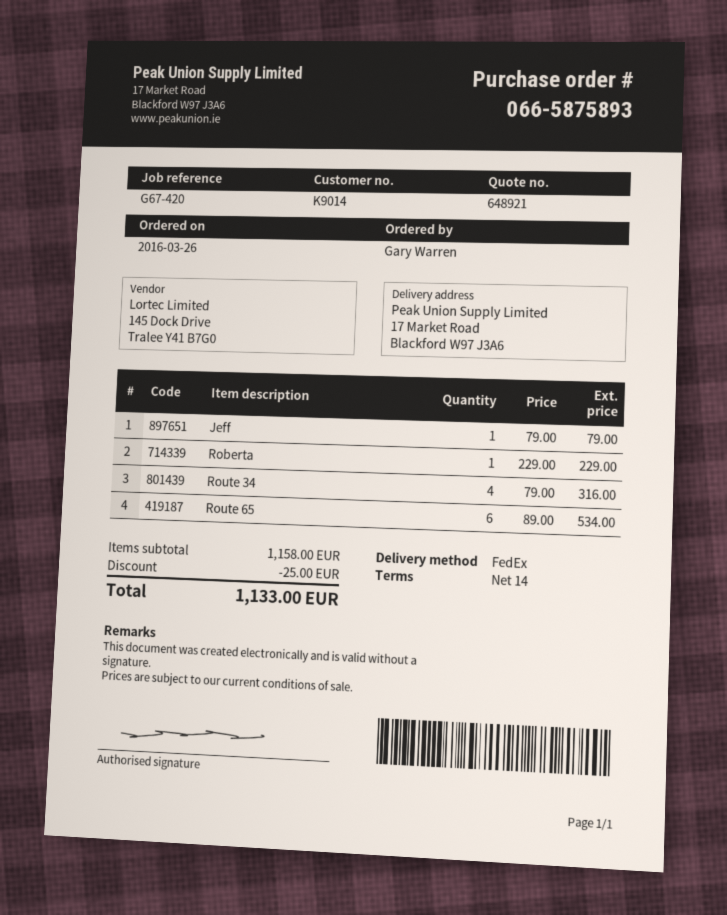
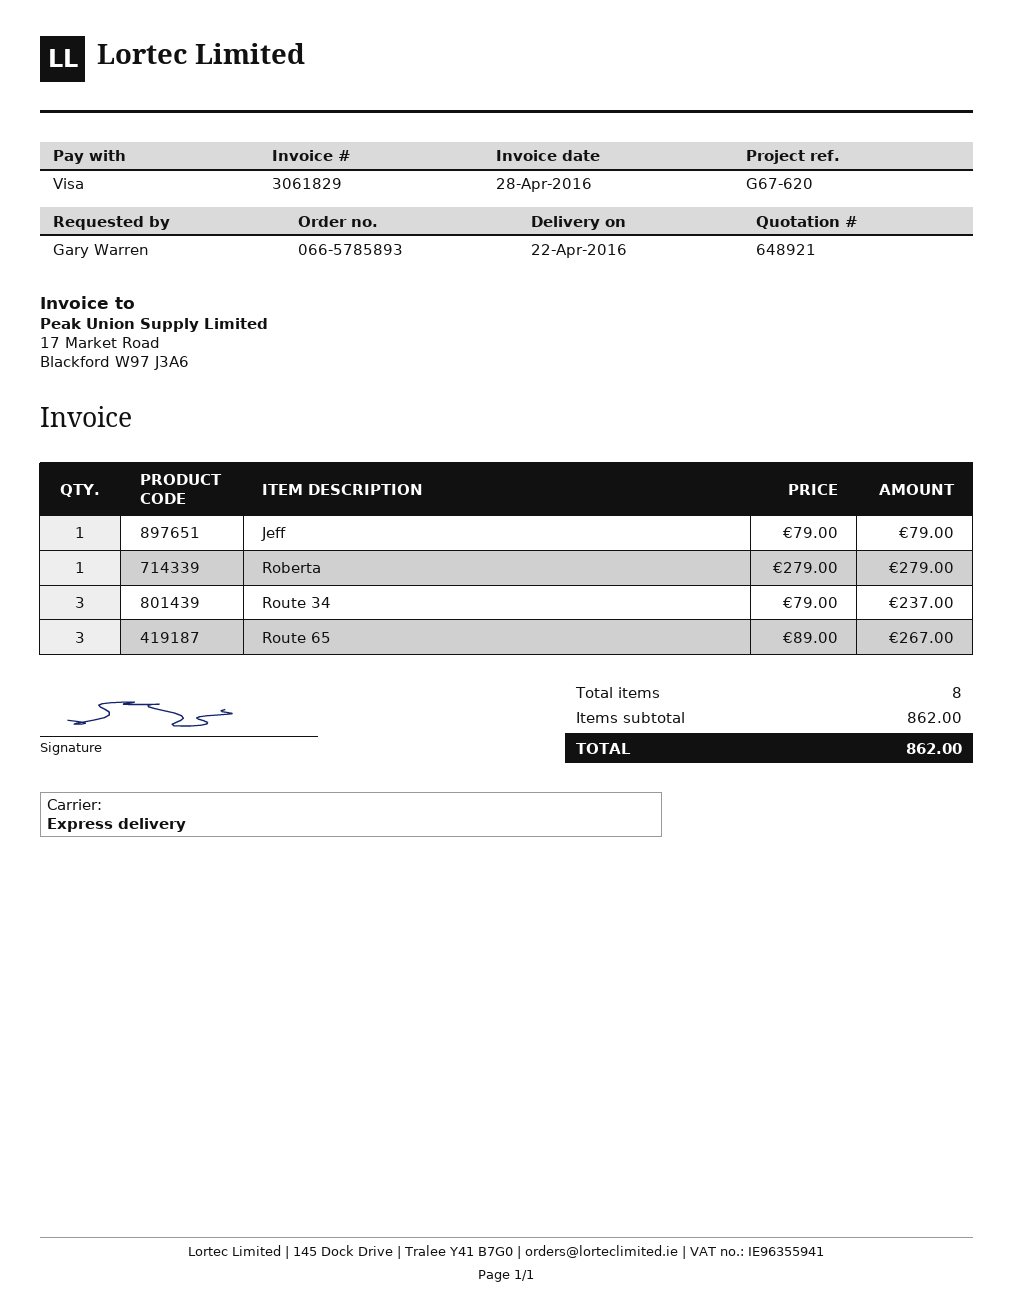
order number: 066-5875893 -> 066-5785893
reference: G67-420 -> G67-620
shipping method: FedEx -> express
Roberta: 1 x 229.00 = 229.00 -> 1 x 279.00 = 279.00
Route 34: 4 x 79.00 = 316.00 -> 3 x 79.00 = 237.00
Route 65: 6 x 89.00 = 534.00 -> 3 x 89.00 = 267.00
subtotal: 1158.00 -> 862.00
discount: 25.00 -> none
total: 1133.00 -> 862.00

